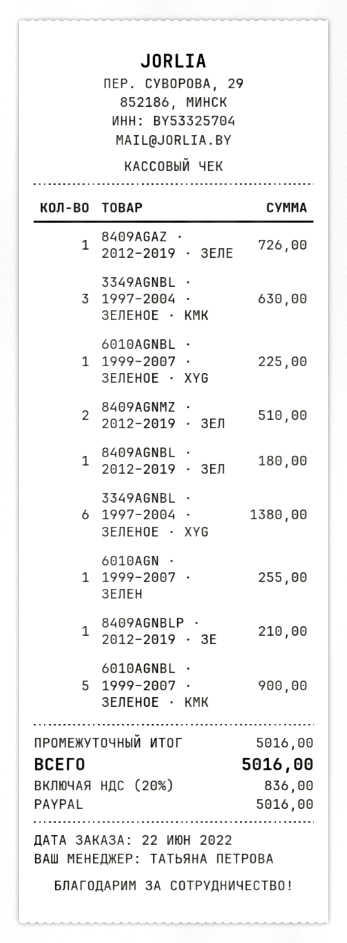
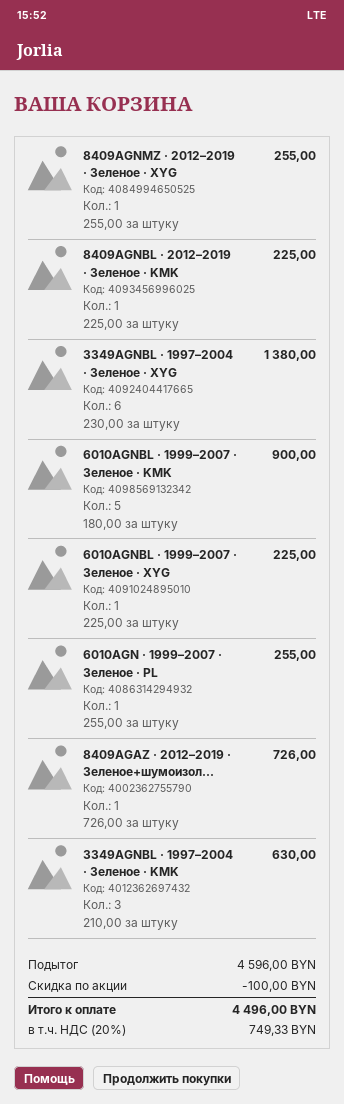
8409AGNMZ · 2012–2019 · ЗЕЛ: 2 for 510.00 -> 1 for 255.00
8409AGNBL · 2012–2019 · ЗЕЛ: 1 for 180.00 -> 1 for 225.00
8409AGNBLP · 2012–2019 · ЗЕ: 1 for 210.00 -> none
subtotal: 5016.00 -> 4596.00
discount: none -> 100.00
tax: 20% = 836.00 -> 20% = 749.33
total: 5016.00 -> 4496.00

